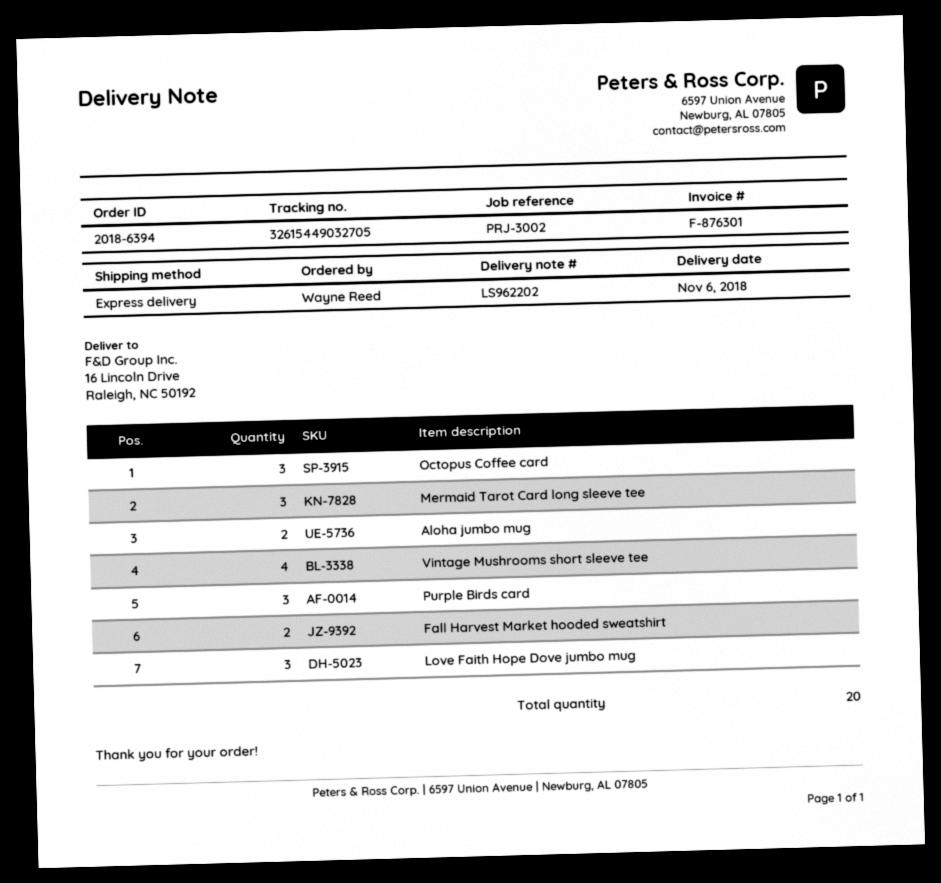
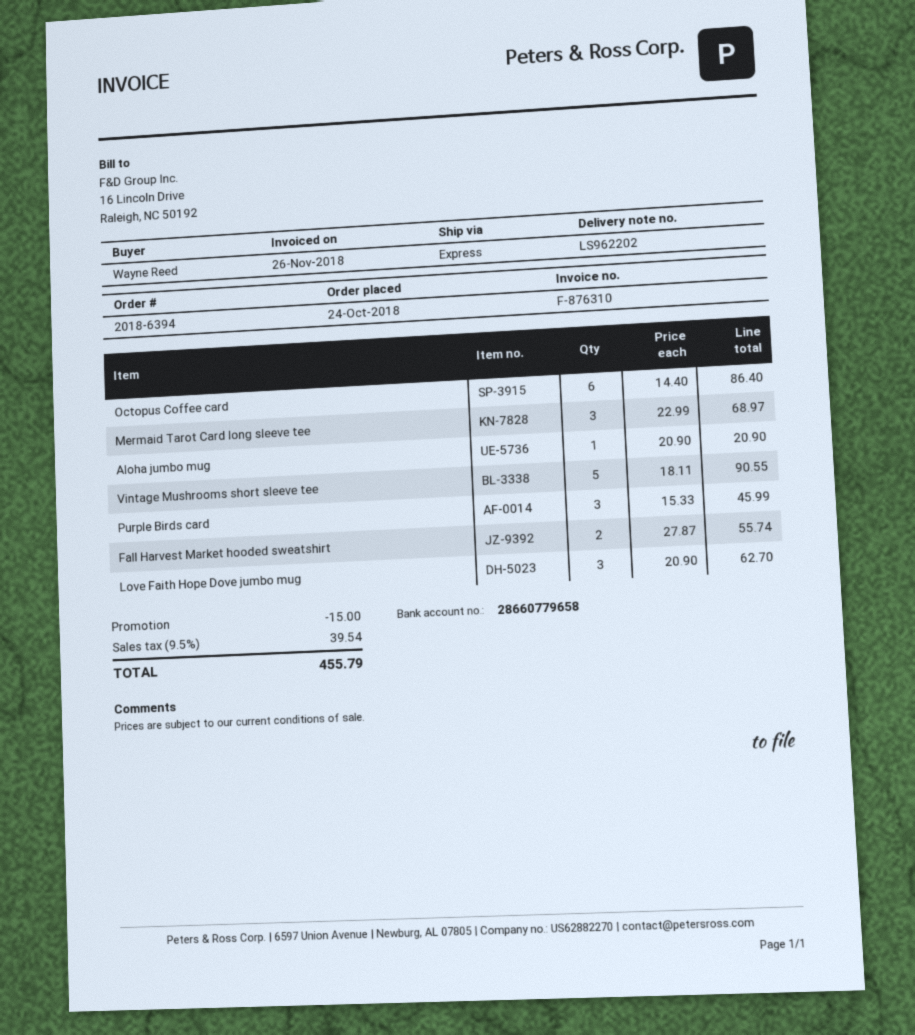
invoice number: F-876301 -> F-876310
Octopus Coffee card: 3 -> 6
Aloha jumbo mug: 2 -> 1
Vintage Mushrooms short sleeve tee: 4 -> 5

